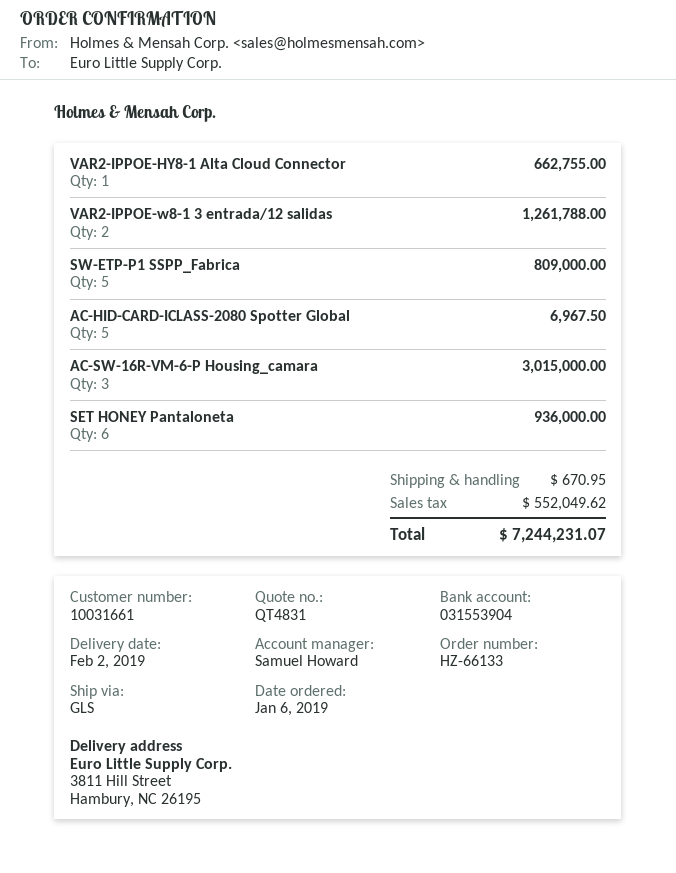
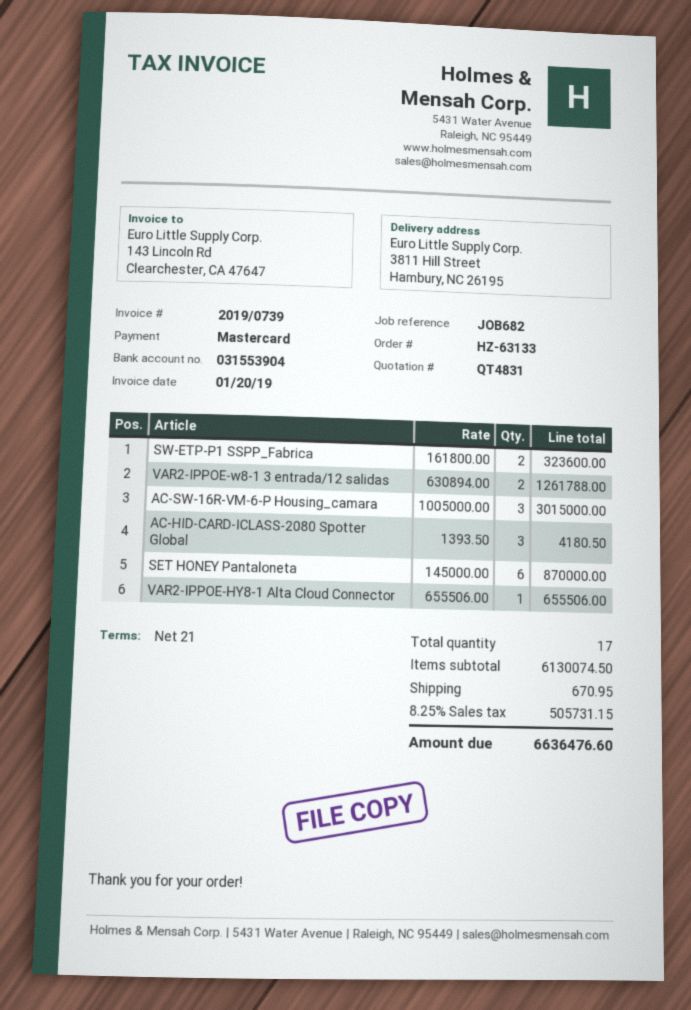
order number: HZ-66133 -> HZ-63133
VAR2-IPPOE-HY8-1 Alta Cloud Connector: 1 for 662755.00 -> 1 for 655506.00
SW-ETP-P1 SSPP_Fabrica: 5 for 809000.00 -> 2 for 323600.00
AC-HID-CARD-ICLASS-2080 Spotter Global: 5 for 6967.50 -> 3 for 4180.50
SET HONEY Pantaloneta: 6 for 936000.00 -> 6 for 870000.00
tax: 552049.62 -> 505731.15
total: 7244231.07 -> 6636476.60

